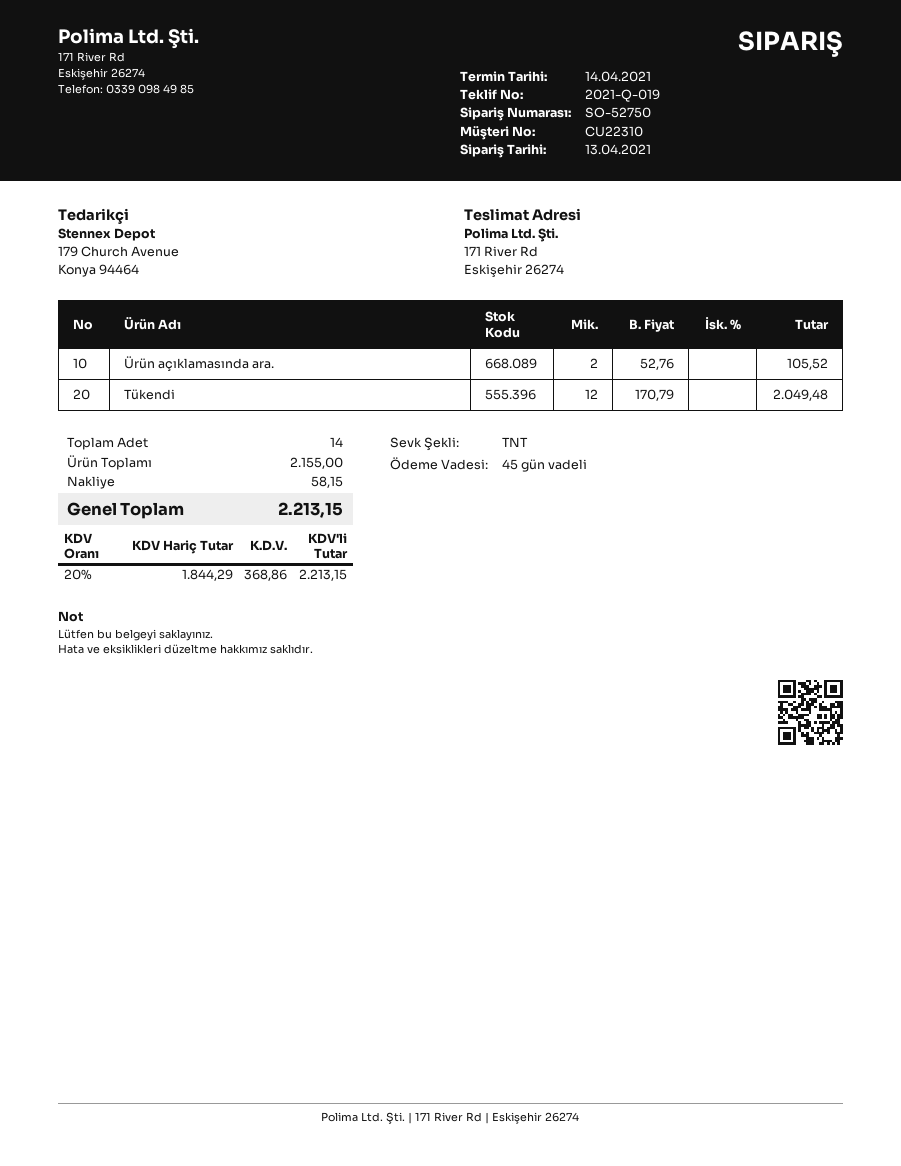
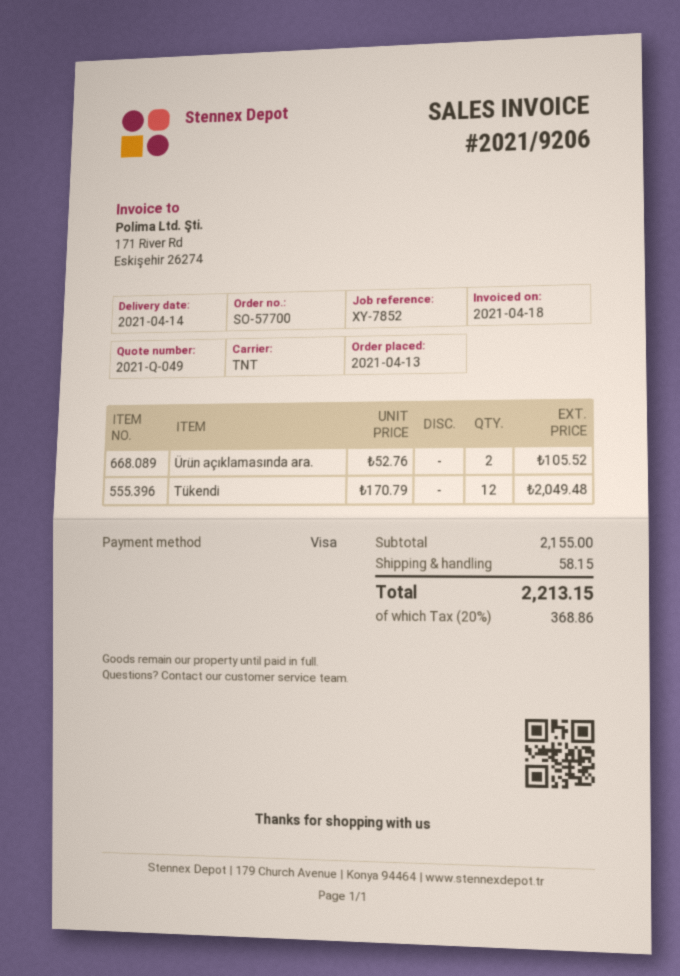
quote number: 2021-Q-019 -> 2021-Q-049
order number: SO-52750 -> SO-57700

